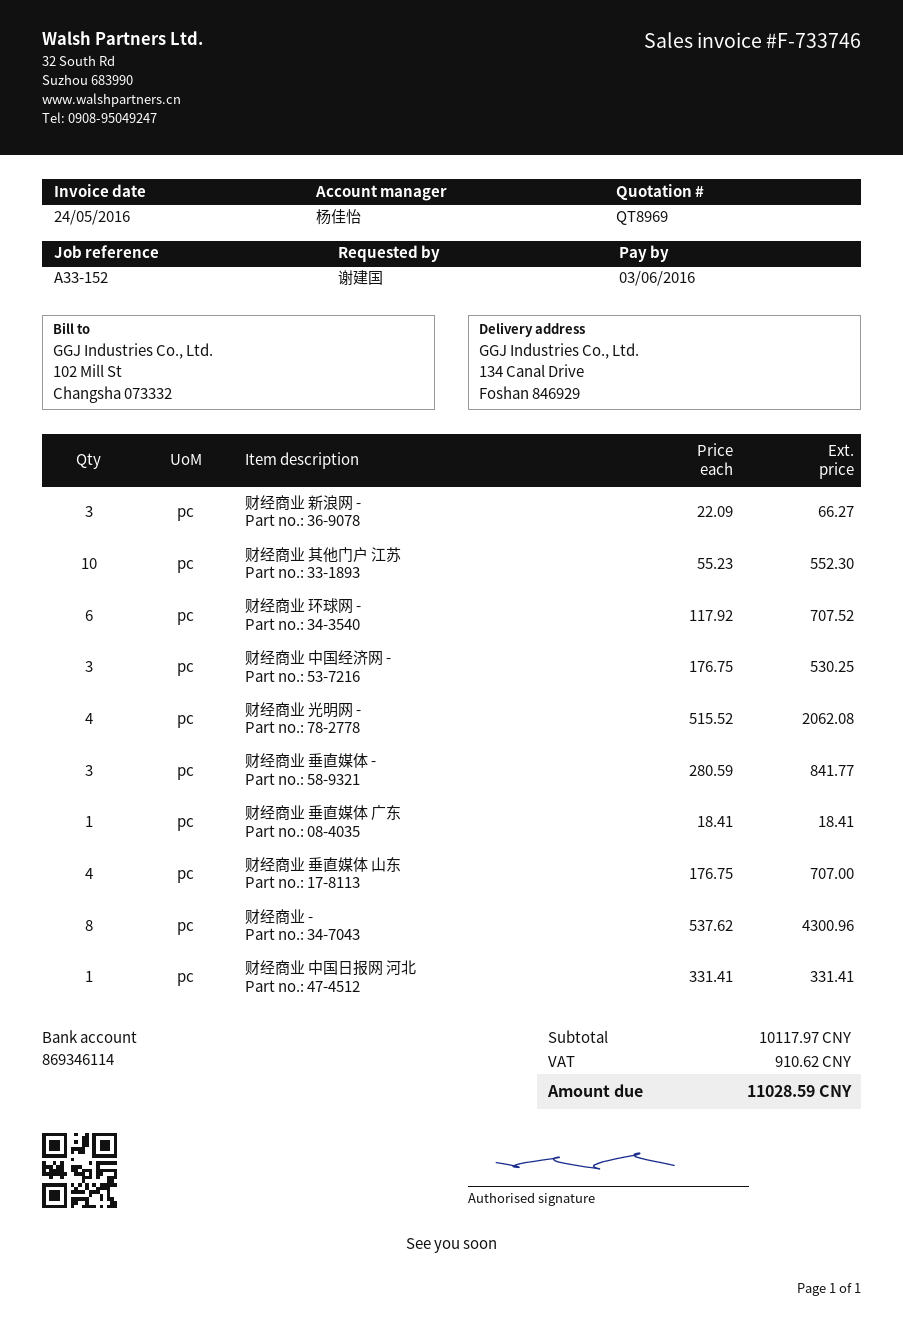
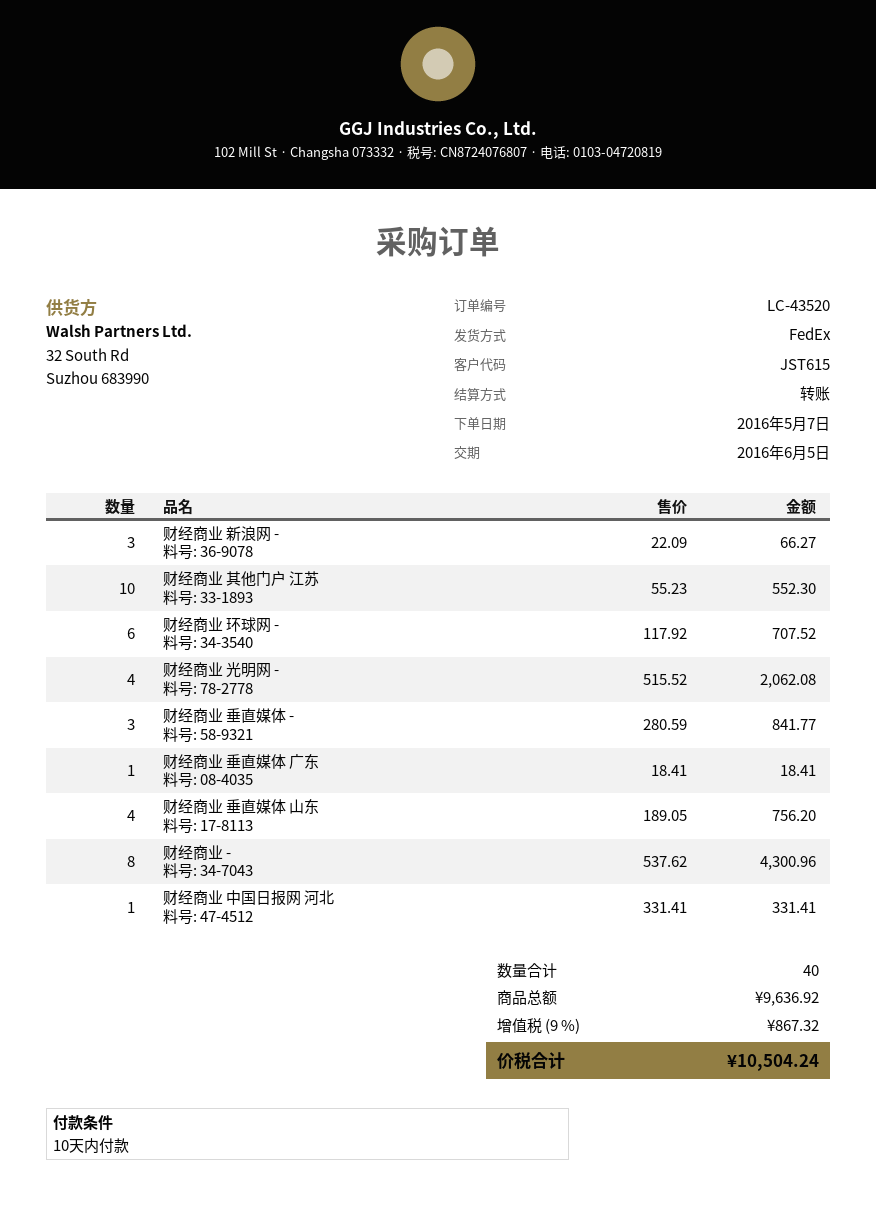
财经商业 中国经济网 -: 3 x 176.75 = 530.25 -> none
财经商业 垂直媒体 山东: 4 x 176.75 = 707.00 -> 4 x 189.05 = 756.20
subtotal: 10117.97 -> 9636.92
tax: 910.62 -> 867.32
total: 11028.59 -> 10504.24

